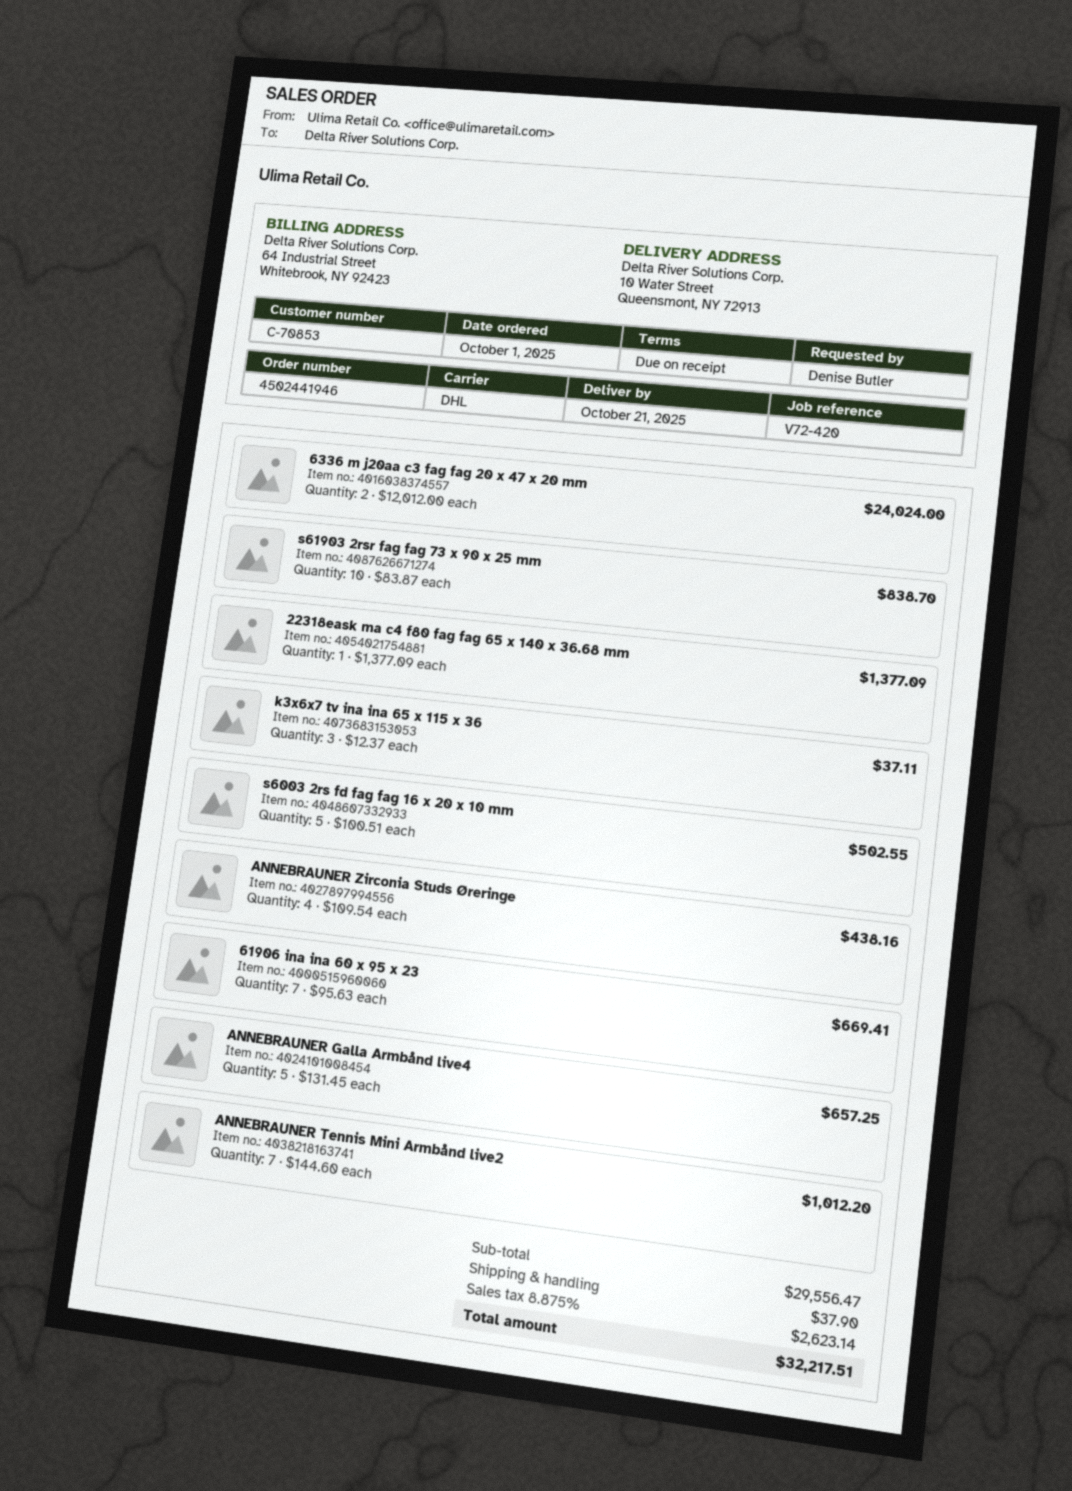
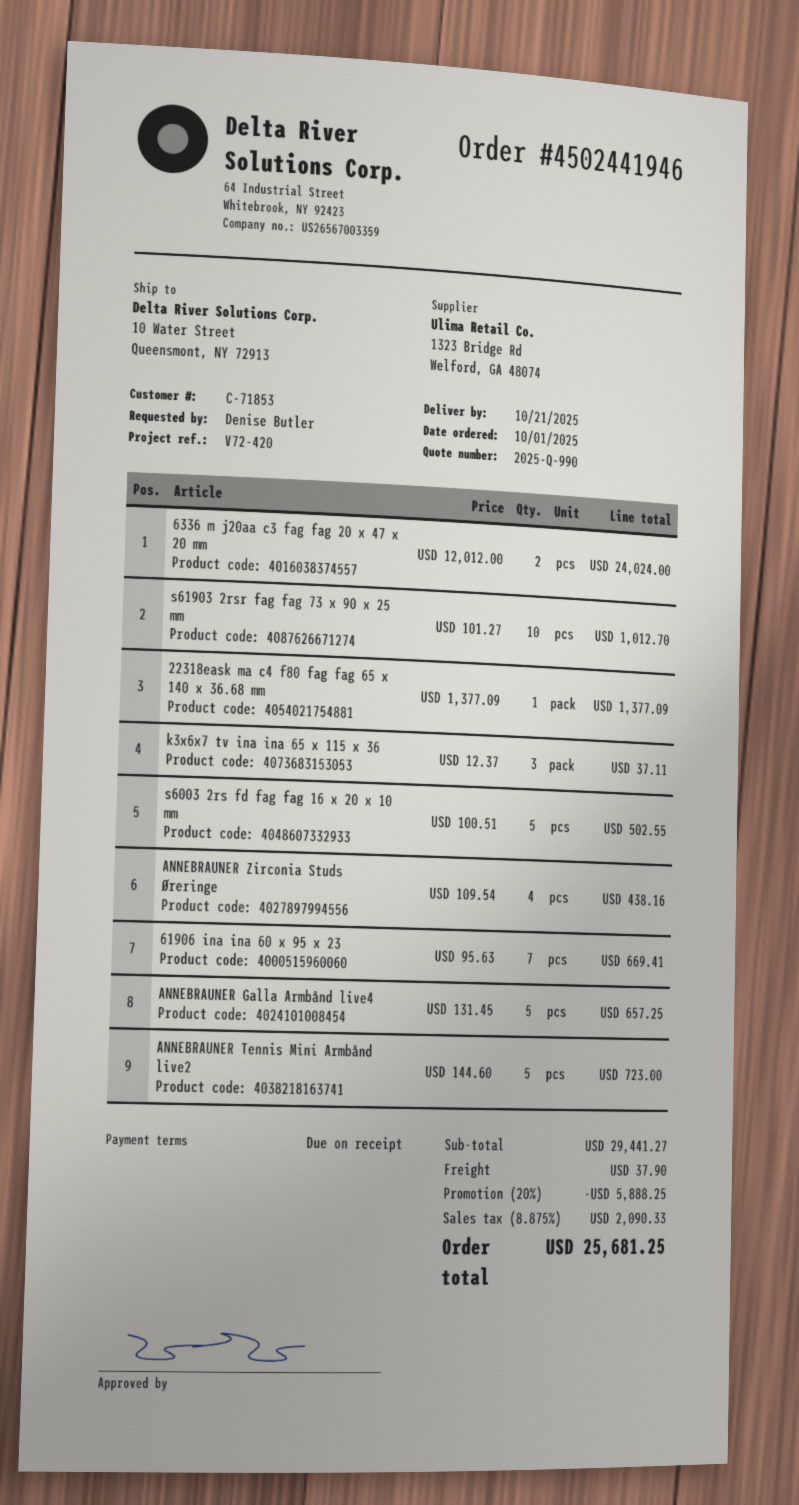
customer number: C-70853 -> C-71853
s61903 2rsr fag fag 73 x 90 x 25 mm: 10 x 83.87 = 838.70 -> 10 x 101.27 = 1012.70
ANNEBRAUNER Tennis Mini Armbånd live2: 7 x 144.60 = 1012.20 -> 5 x 144.60 = 723.00
subtotal: 29556.47 -> 29441.27
discount: none -> 20% = 5888.25
tax: 8.875% = 2623.14 -> 8.875% = 2090.33
total: 32217.51 -> 25681.25

